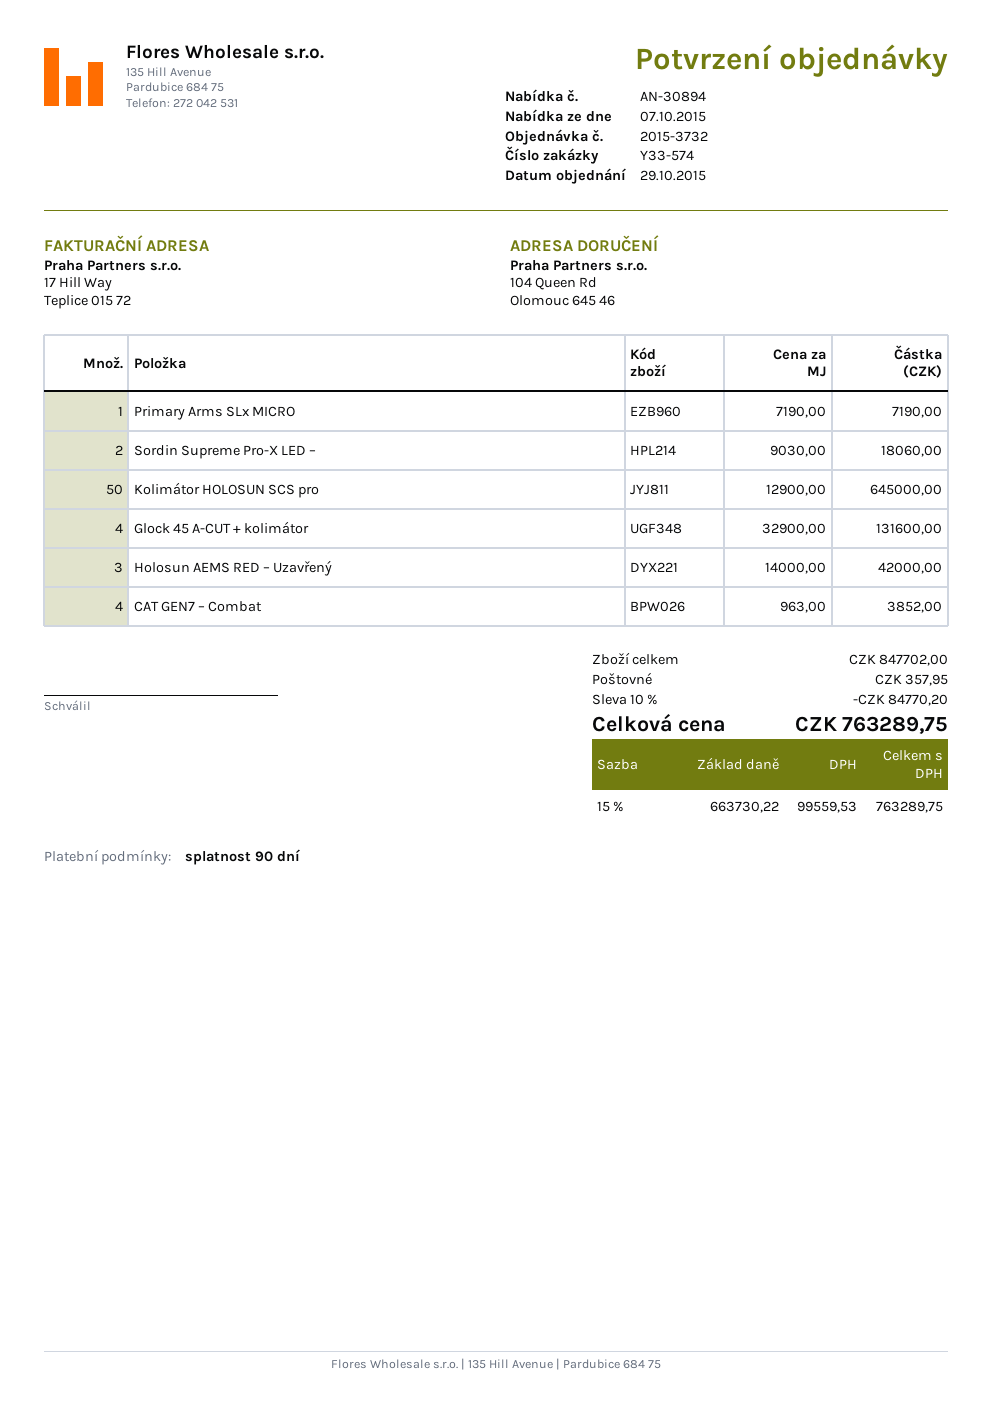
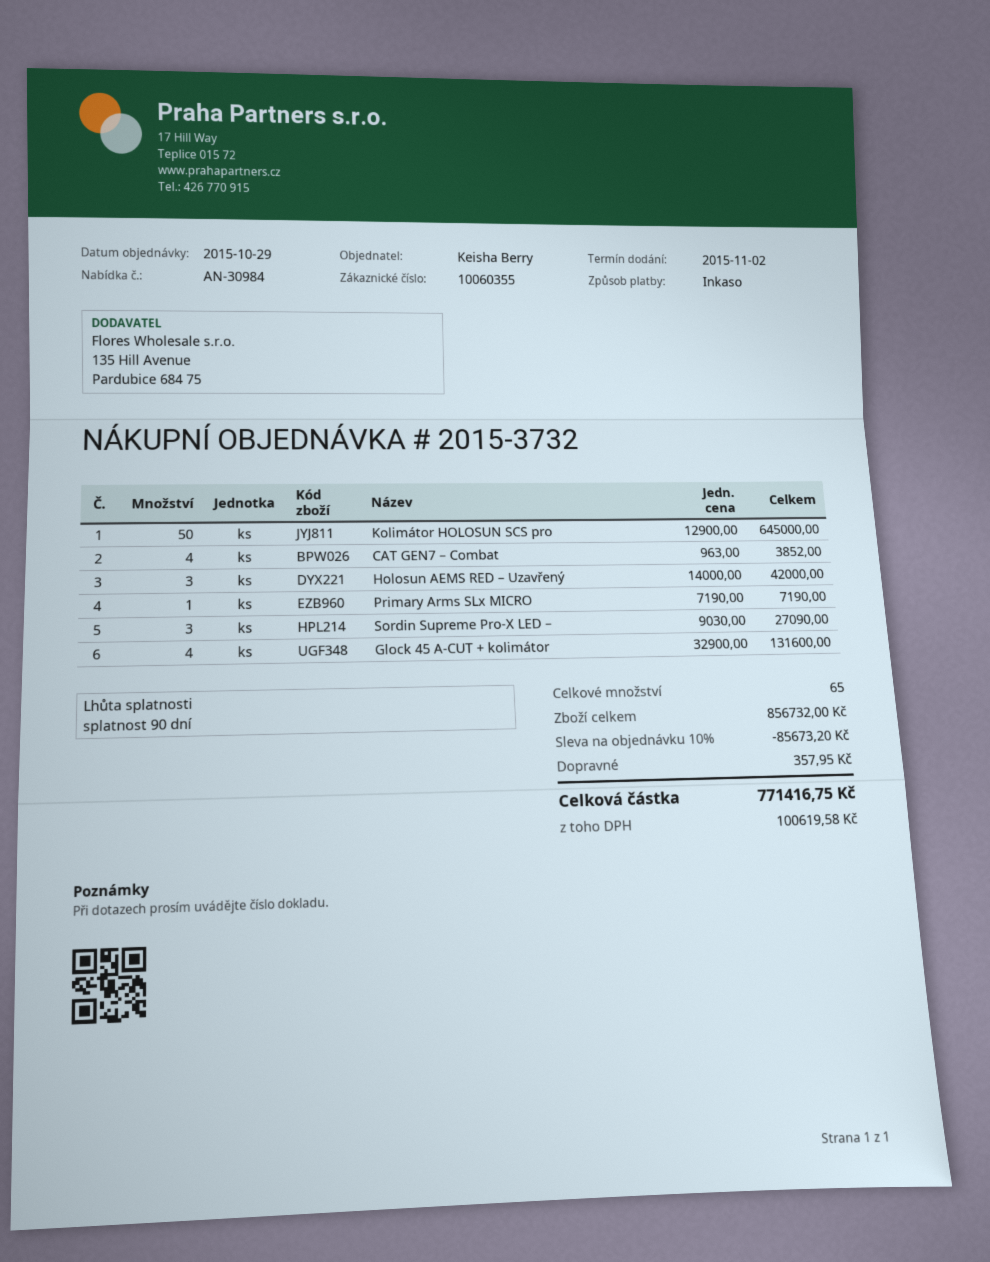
quote number: AN-30894 -> AN-30984
Sordin Supreme Pro-X LED –: 2 x 9030.00 = 18060.00 -> 3 x 9030.00 = 27090.00
subtotal: 847702.00 -> 856732.00
discount: 10% = 84770.20 -> 10% = 85673.20
tax: 99559.53 -> 100619.58
total: 763289.75 -> 771416.75

